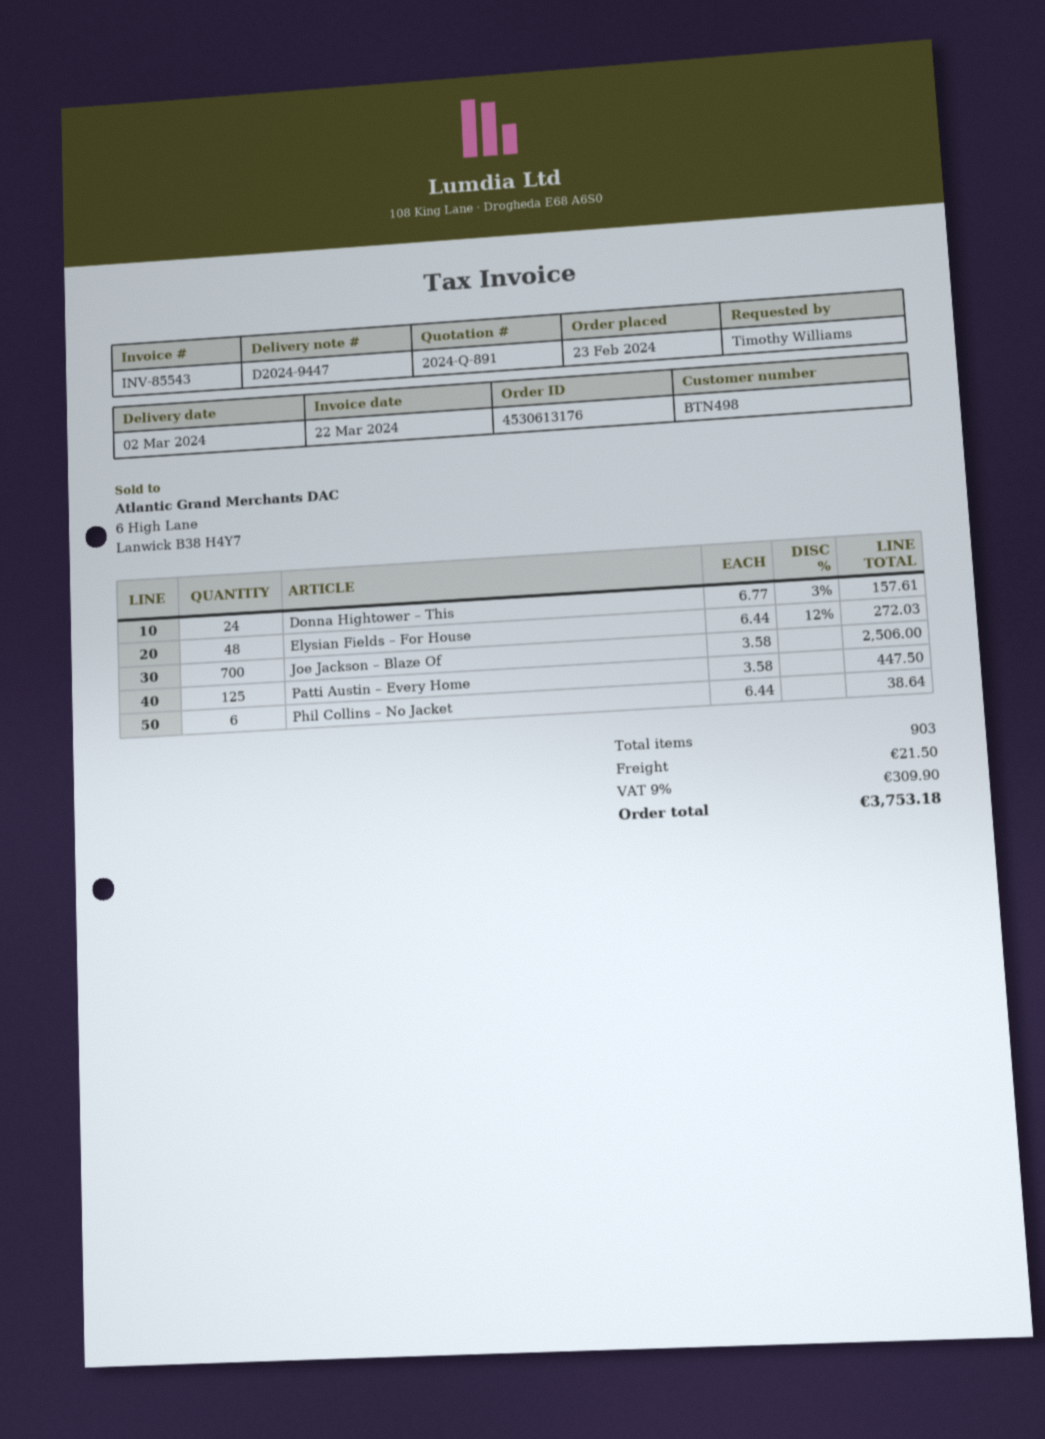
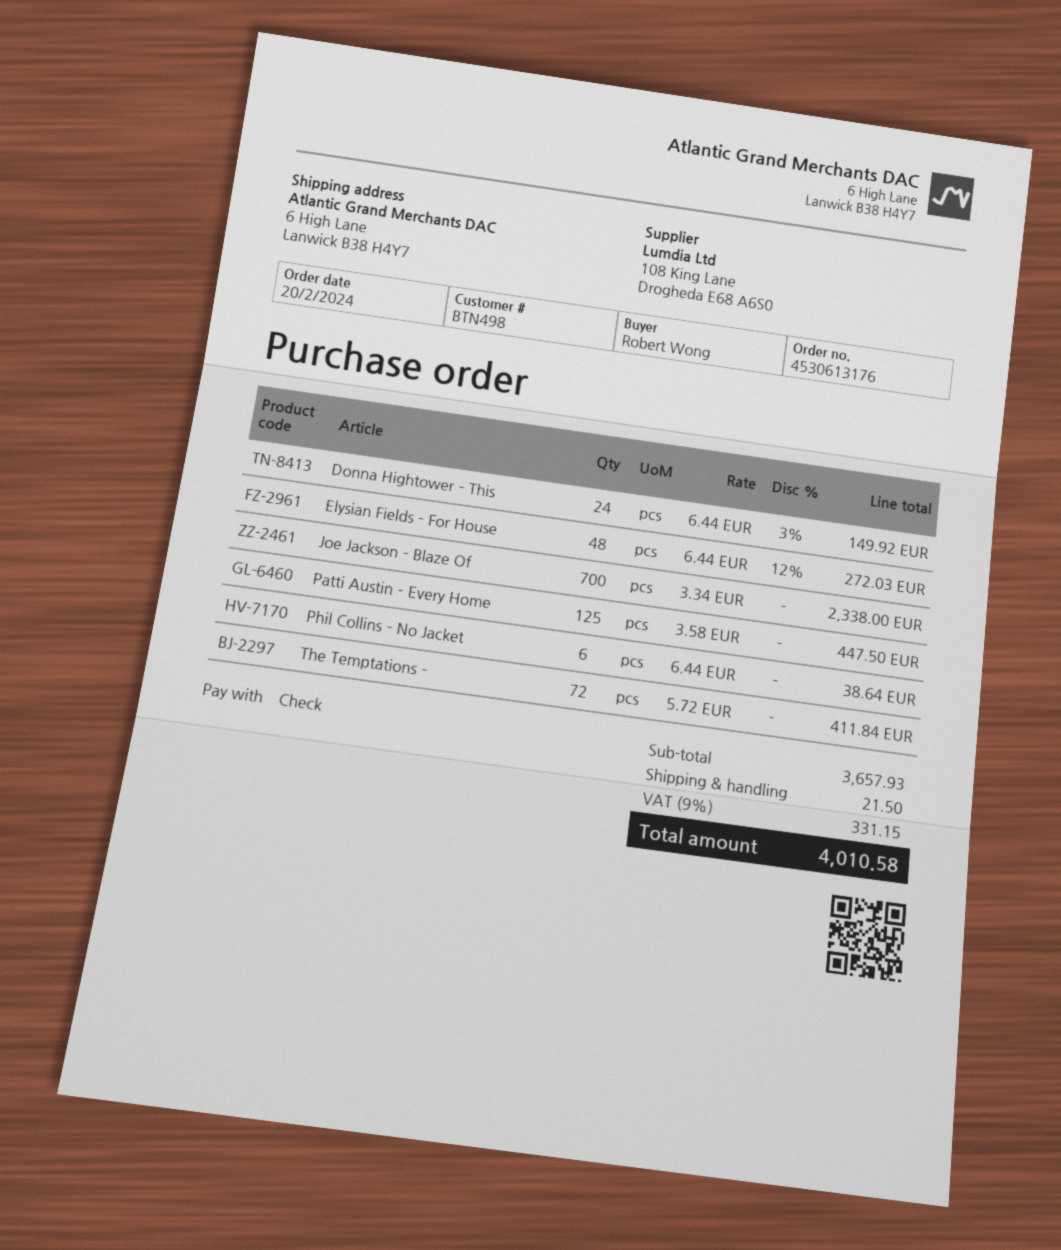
order date: 2024-02-23 -> 2024-02-20
ordered by: Timothy Williams -> Robert Wong
Donna Hightower – This: 24 x 6.77 - 3% = 157.61 -> 24 x 6.44 - 3% = 149.92
Joe Jackson – Blaze Of: 700 x 3.58 = 2506.00 -> 700 x 3.34 = 2338.00
The Temptations –: none -> 72 x 5.72 = 411.84
tax: 9% = 309.90 -> 9% = 331.15
total: 3753.18 -> 4010.58

